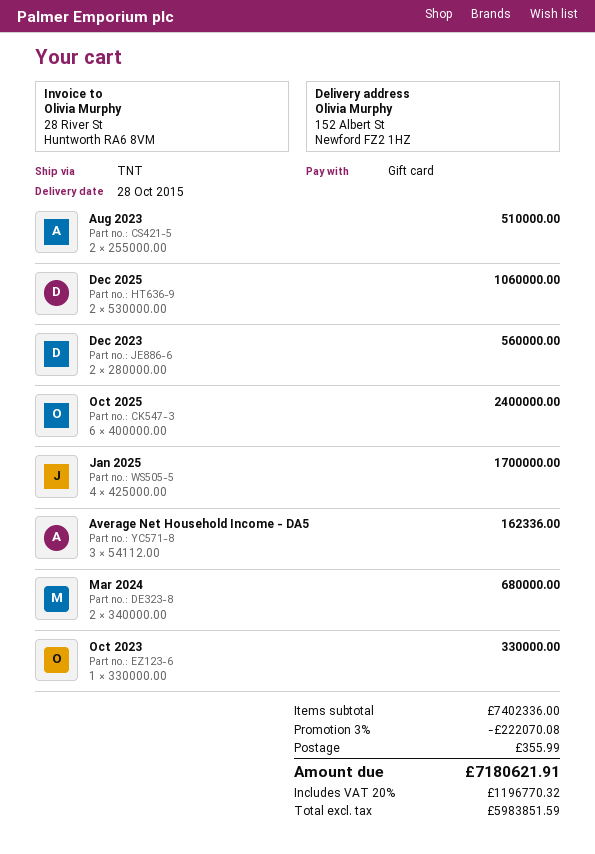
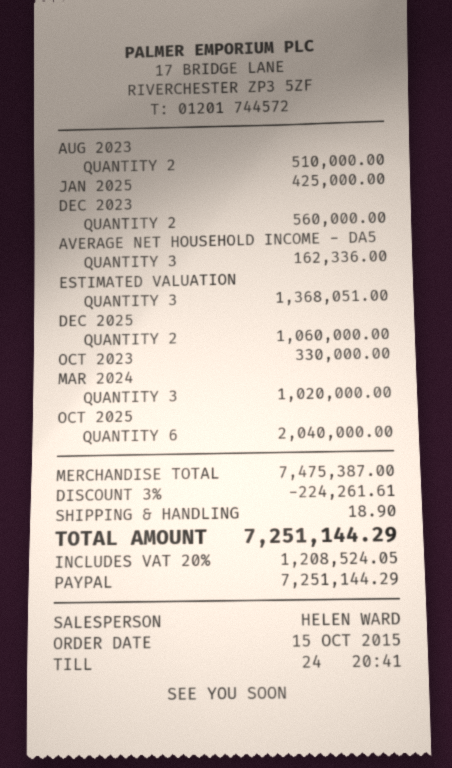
payment method: gift card -> PayPal
Oct 2025: 6 for 2400000.00 -> 6 for 2040000.00
Jan 2025: 4 for 1700000.00 -> 1 for 425000.00
Mar 2024: 2 for 680000.00 -> 3 for 1020000.00
ESTIMATED VALUATION: none -> 3 for 1368051.00
subtotal: 7402336.00 -> 7475387.00
discount: 3% = 222070.08 -> 3% = 224261.61
shipping: 355.99 -> 18.90
tax: 20% = 1196770.32 -> 20% = 1208524.05
total: 7180621.91 -> 7251144.29

